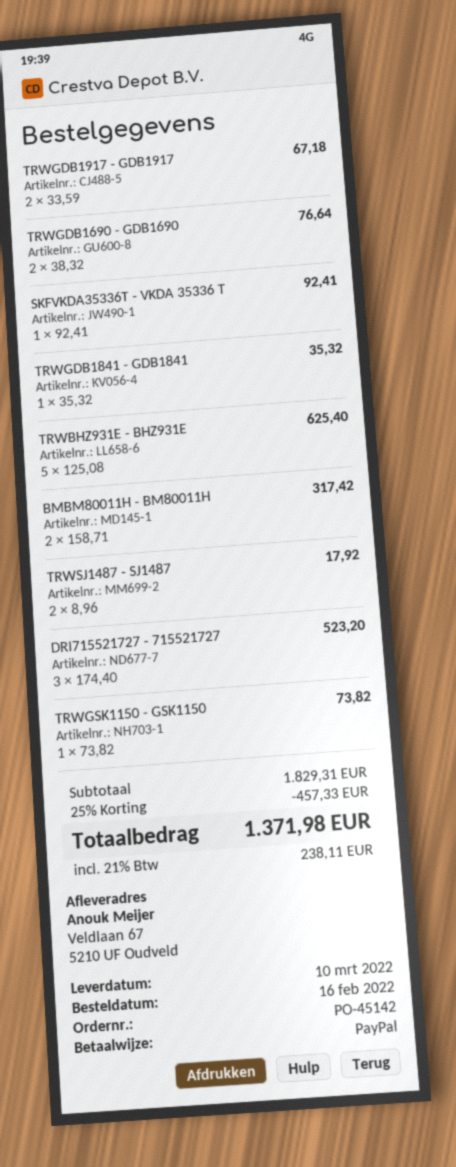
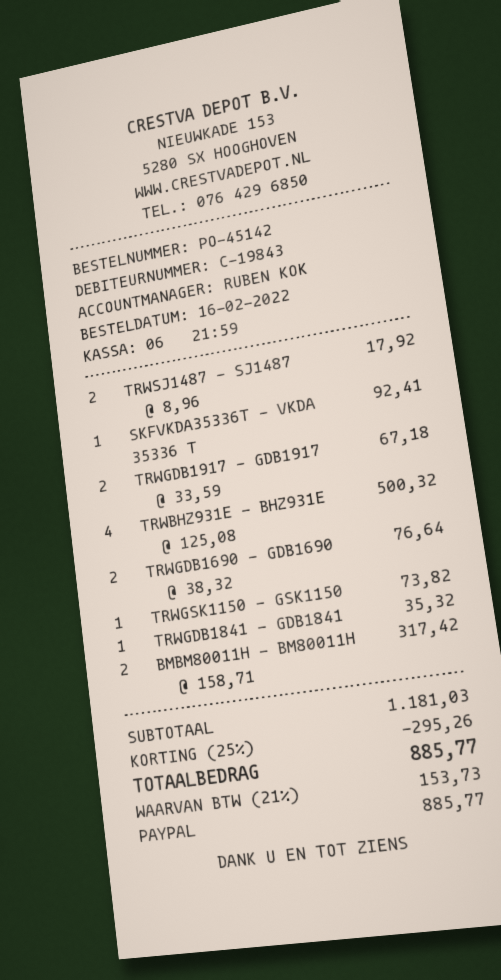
TRWBHZ931E - BHZ931E: 5 x 125.08 = 625.40 -> 4 x 125.08 = 500.32
DRI715521727 - 715521727: 3 x 174.40 = 523.20 -> none
subtotal: 1829.31 -> 1181.03
discount: 25% = 457.33 -> 25% = 295.26
tax: 21% = 238.11 -> 21% = 153.73
total: 1371.98 -> 885.77

